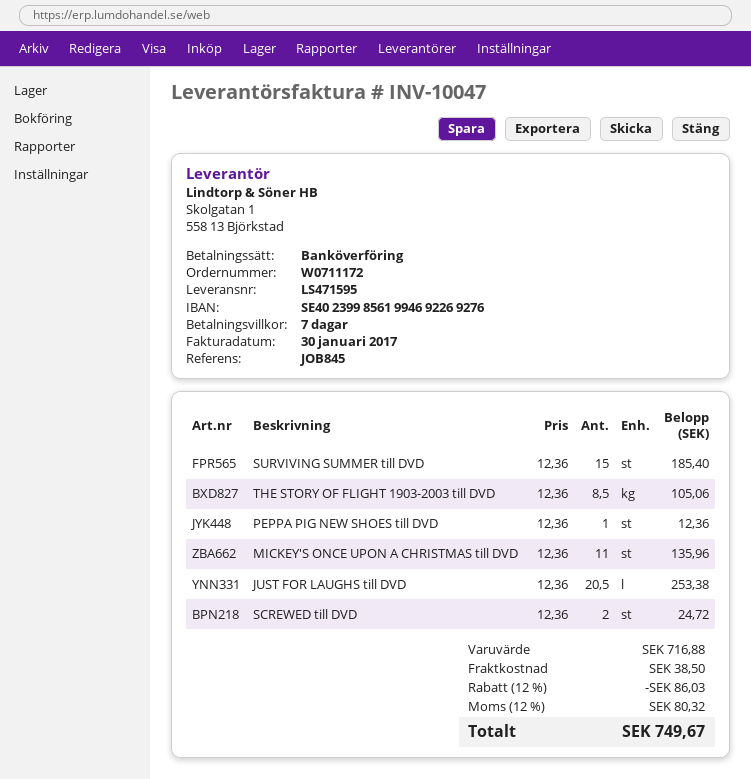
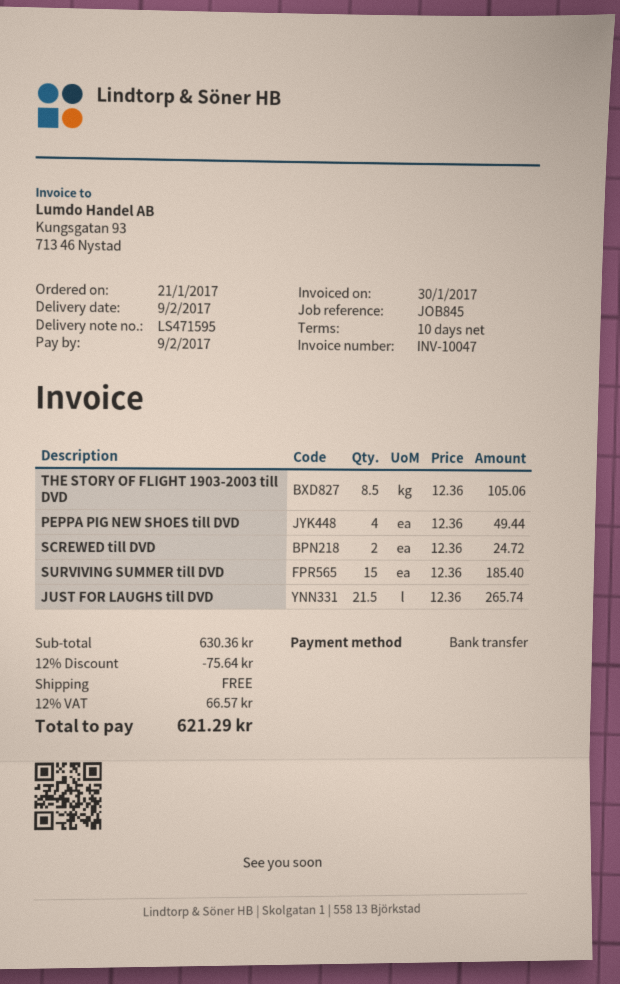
payment terms: 7 days -> 10 days
PEPPA PIG NEW SHOES till DVD: 1 x 12.36 = 12.36 -> 4 x 12.36 = 49.44
MICKEY'S ONCE UPON A CHRISTMAS till DVD: 11 x 12.36 = 135.96 -> none
JUST FOR LAUGHS till DVD: 20.5 x 12.36 = 253.38 -> 21.5 x 12.36 = 265.74
subtotal: 716.88 -> 630.36
discount: 12% = 86.03 -> 12% = 75.64
shipping: 38.50 -> 0.00
tax: 12% = 80.32 -> 12% = 66.57
total: 749.67 -> 621.29

